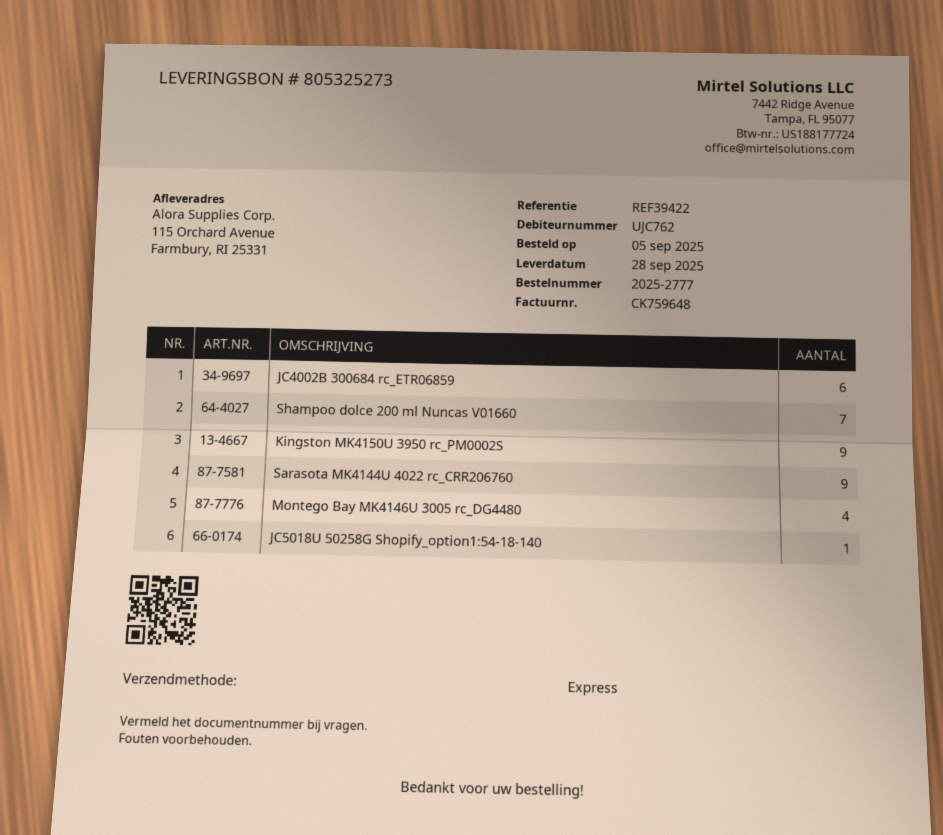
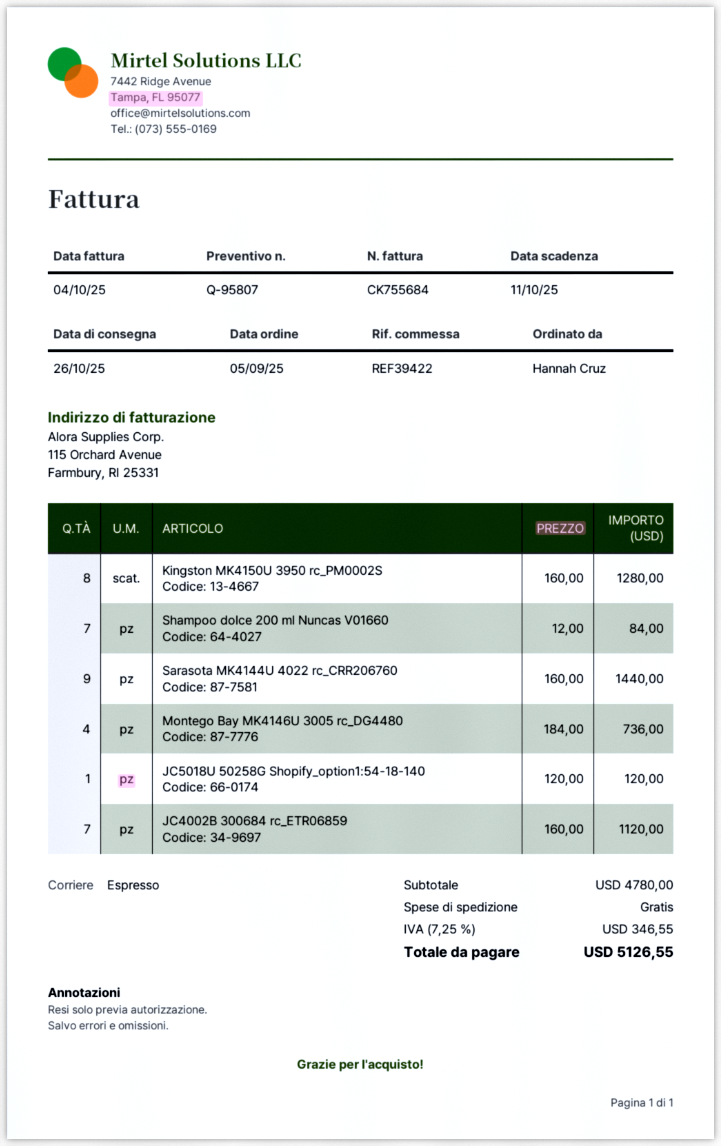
delivery date: 2025-09-28 -> 2025-10-26
invoice number: CK759648 -> CK755684
JC4002B 300684 rc_ETR06859: 6 -> 7
Kingston MK4150U 3950 rc_PM0002S: 9 -> 8

